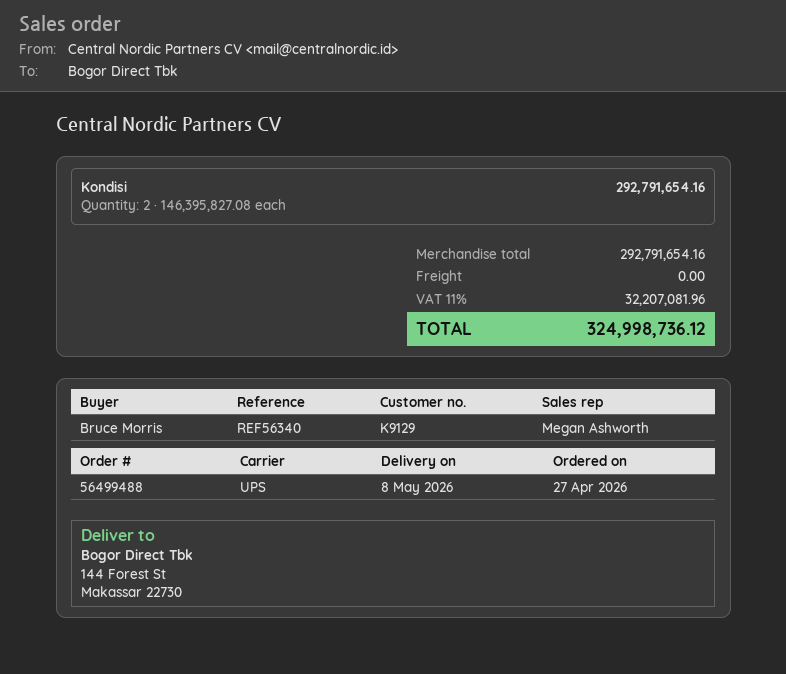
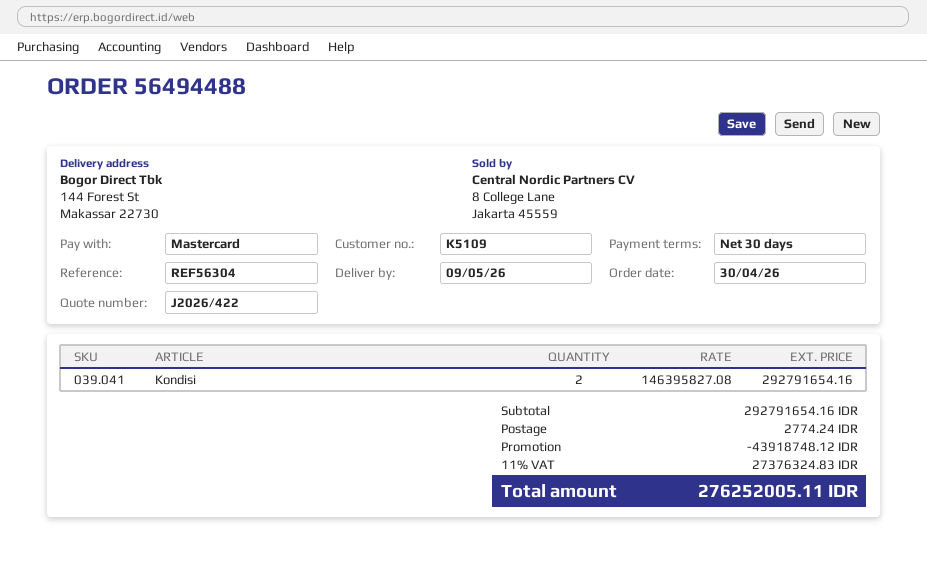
order number: 56499488 -> 56494488
order date: 2026-04-27 -> 2026-04-30
delivery date: 2026-05-08 -> 2026-05-09
customer number: K9129 -> K5109
reference: REF56340 -> REF56304
discount: none -> 43918748.12
shipping: 0.00 -> 2774.24
tax: 11% = 32207081.96 -> 11% = 27376324.83
total: 324998736.12 -> 276252005.11

